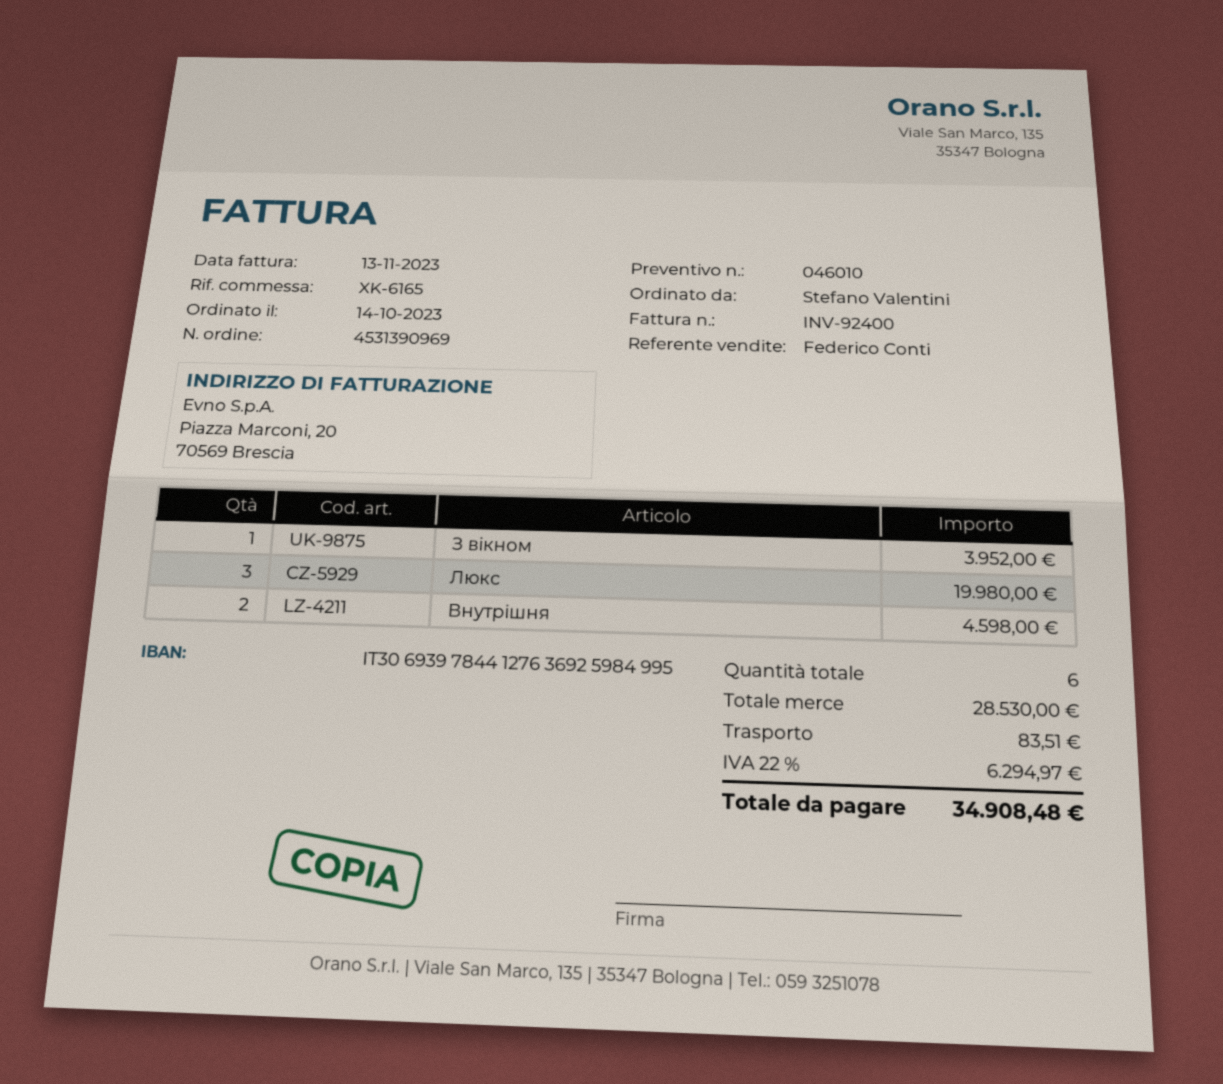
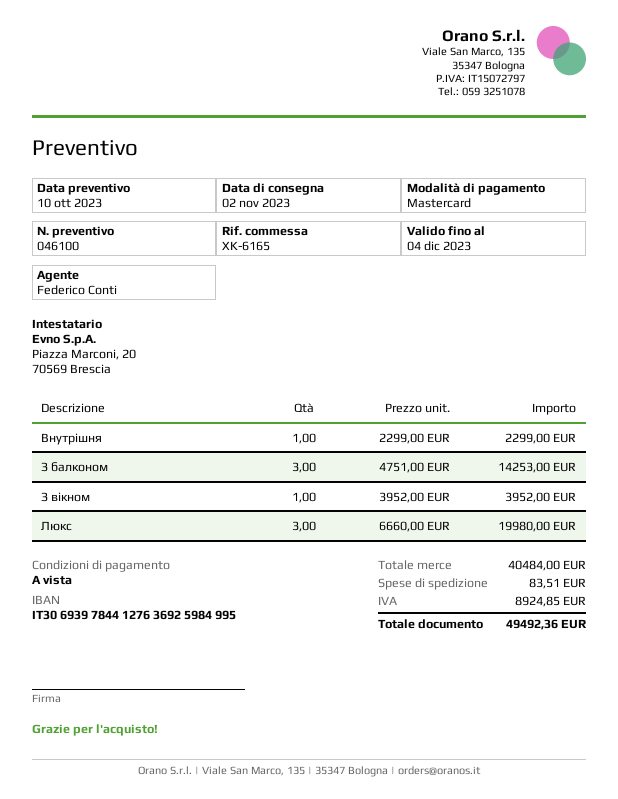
quote number: 046010 -> 046100
Внутрішня: 2 for 4598.00 -> 1 for 2299.00
З балконом: none -> 3 for 14253.00
subtotal: 28530.00 -> 40484.00
tax: 6294.97 -> 8924.85
total: 34908.48 -> 49492.36

